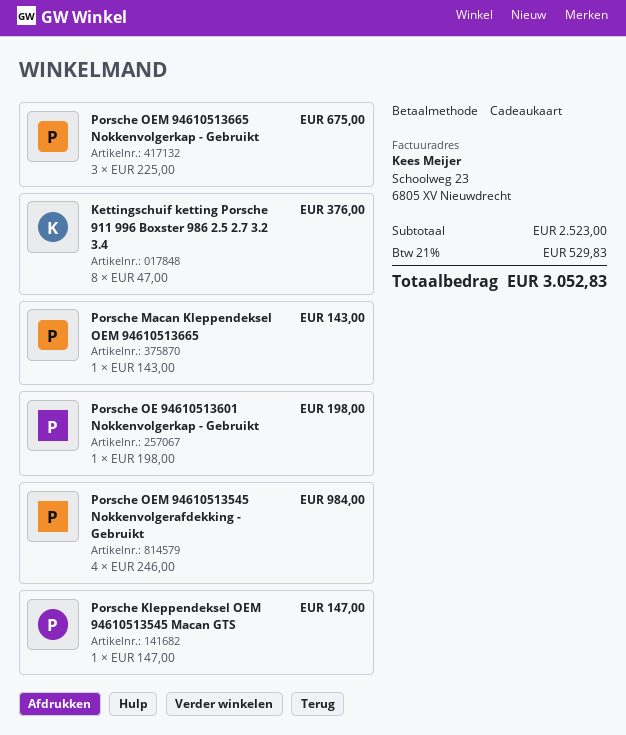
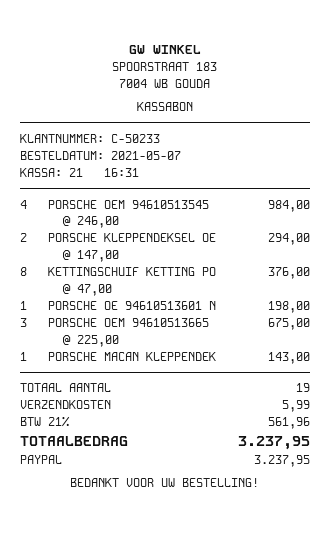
payment method: gift card -> PayPal
Porsche Kleppendeksel OEM 94610513545 Macan GTS: 1 x 147.00 = 147.00 -> 2 x 147.00 = 294.00
shipping: none -> 5.99
tax: 21% = 529.83 -> 21% = 561.96
total: 3052.83 -> 3237.95

